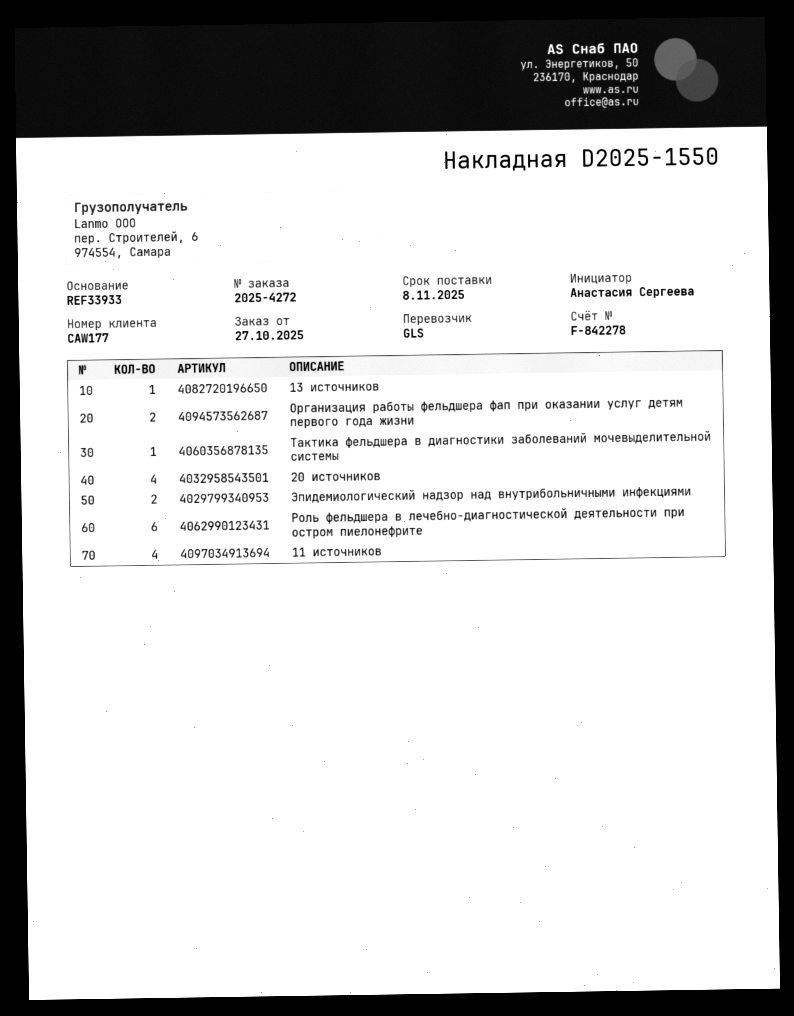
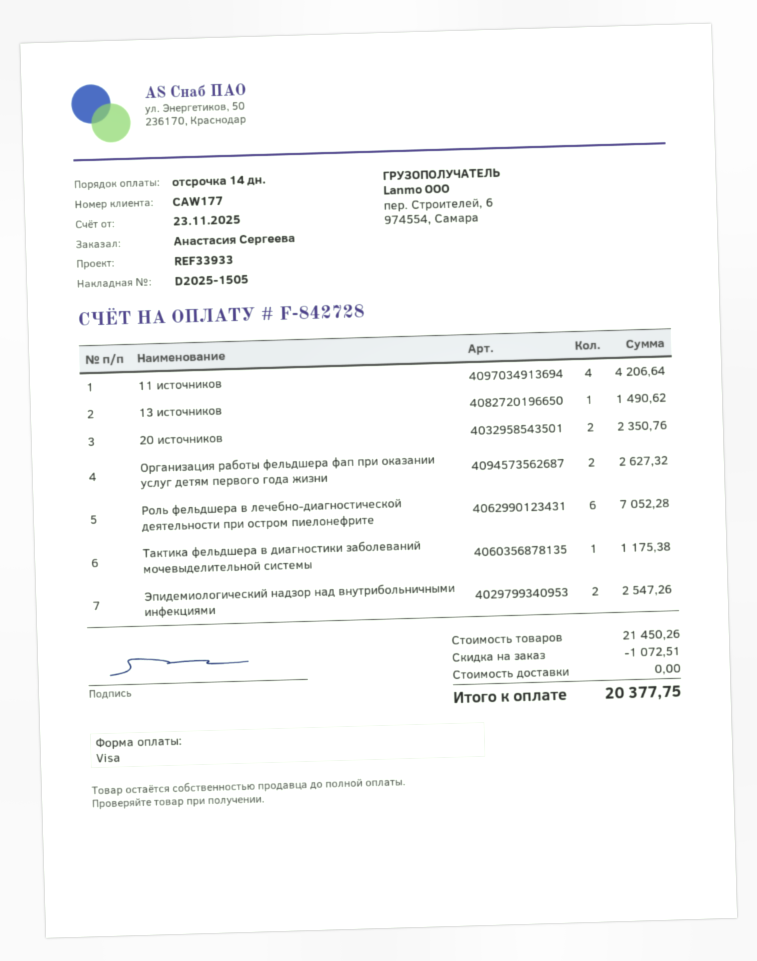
delivery note number: D2025-1550 -> D2025-1505
invoice number: F-842278 -> F-842728
20 источников: 4 -> 2

